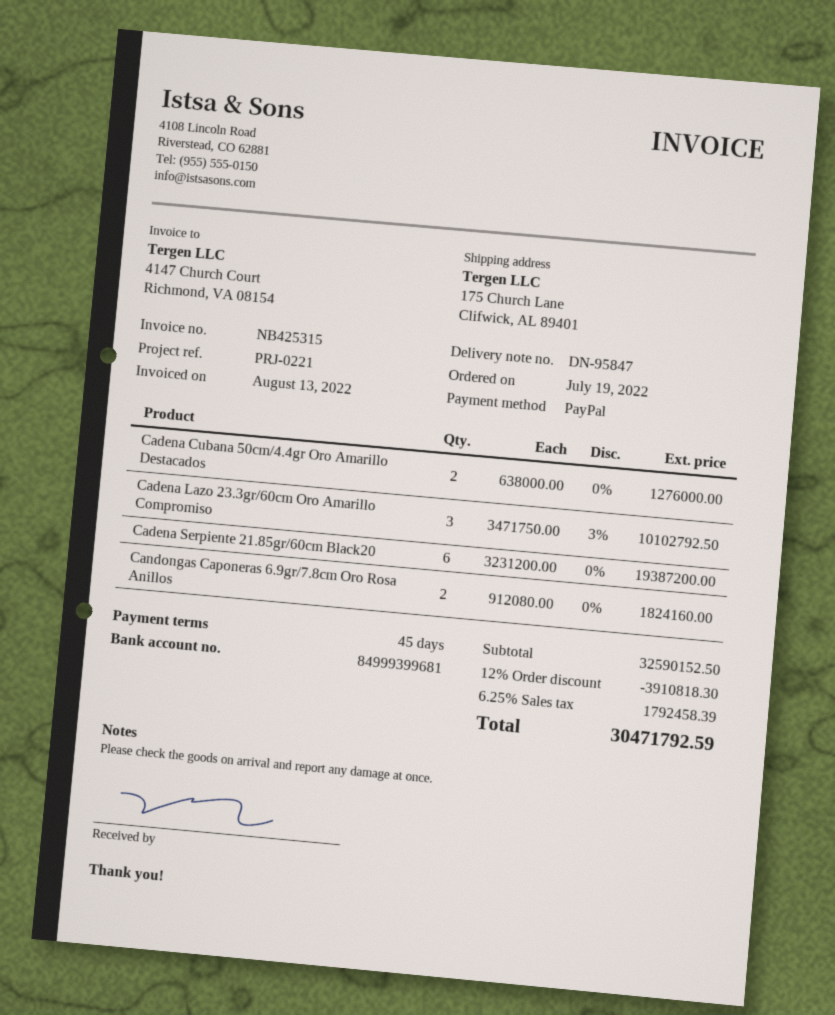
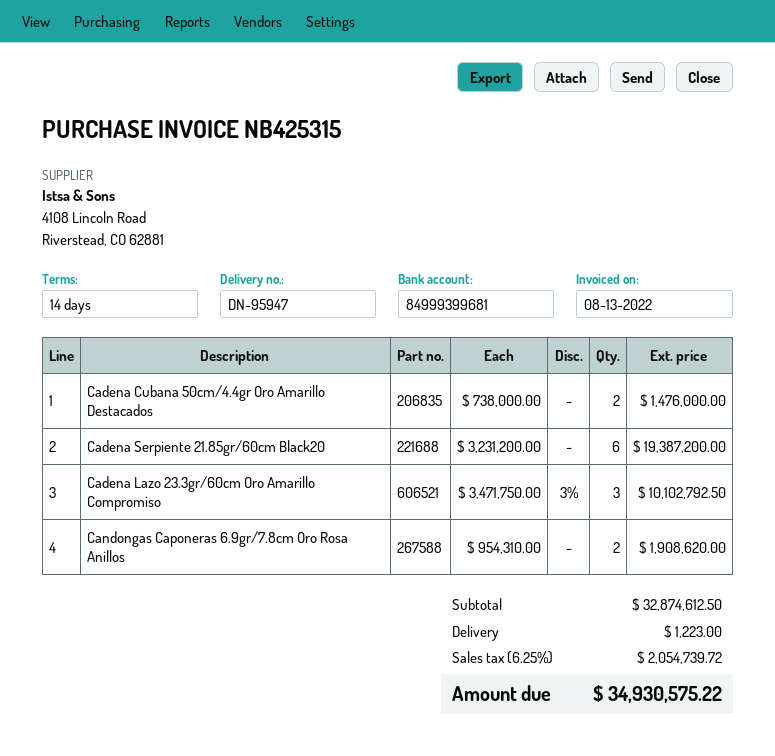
delivery note number: DN-95847 -> DN-95947
payment terms: 45 days -> 14 days
Cadena Cubana 50cm/4.4gr Oro Amarillo Destacados: 2 x 638000.00 = 1276000.00 -> 2 x 738000.00 = 1476000.00
Candongas Caponeras 6.9gr/7.8cm Oro Rosa Anillos: 2 x 912080.00 = 1824160.00 -> 2 x 954310.00 = 1908620.00
subtotal: 32590152.50 -> 32874612.50
discount: 12% = 3910818.30 -> none
shipping: none -> 1223.00
tax: 6.25% = 1792458.39 -> 6.25% = 2054739.72
total: 30471792.59 -> 34930575.22

